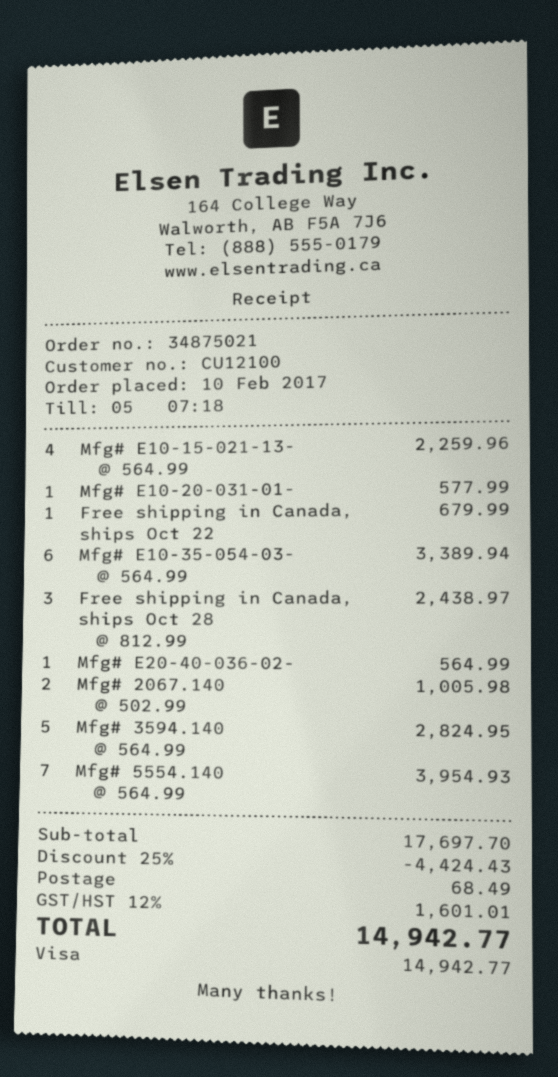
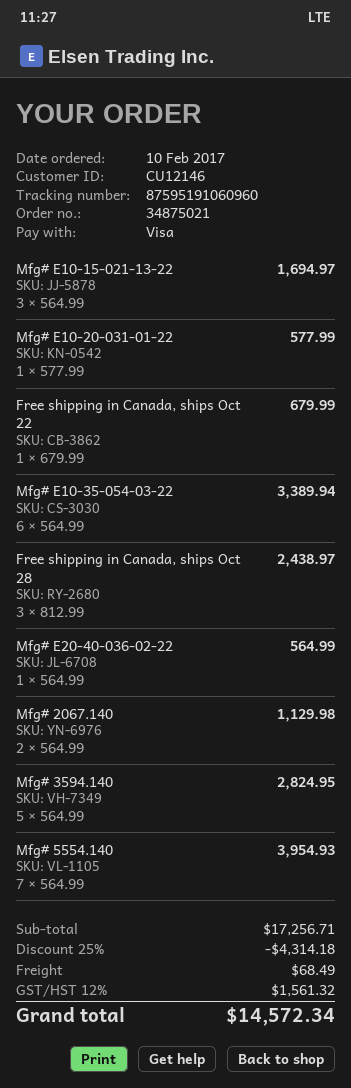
customer number: CU12100 -> CU12146
Mfg# E10-15-021-13-: 4 x 564.99 = 2259.96 -> 3 x 564.99 = 1694.97
Mfg# 2067.140: 2 x 502.99 = 1005.98 -> 2 x 564.99 = 1129.98
subtotal: 17697.70 -> 17256.71
discount: 25% = 4424.43 -> 25% = 4314.18
tax: 12% = 1601.01 -> 12% = 1561.32
total: 14942.77 -> 14572.34

